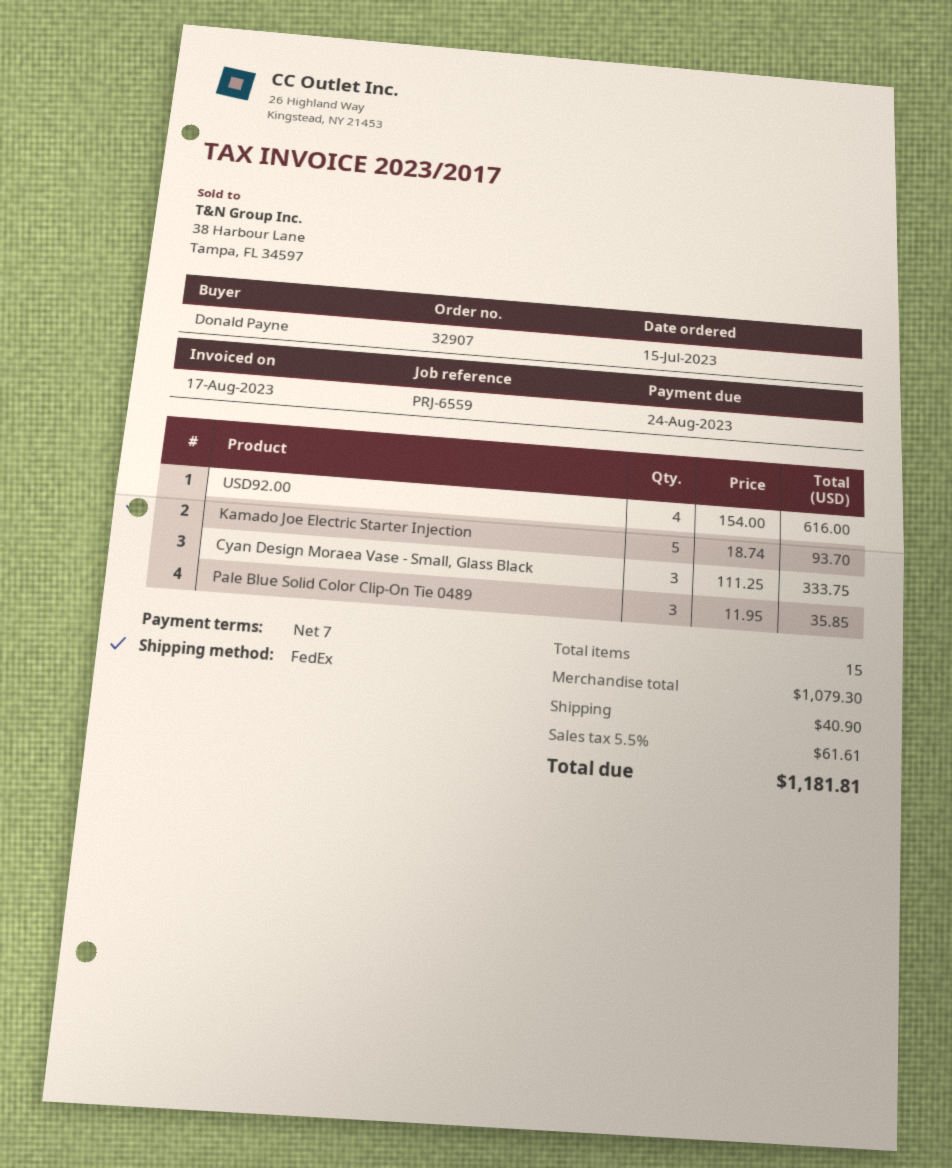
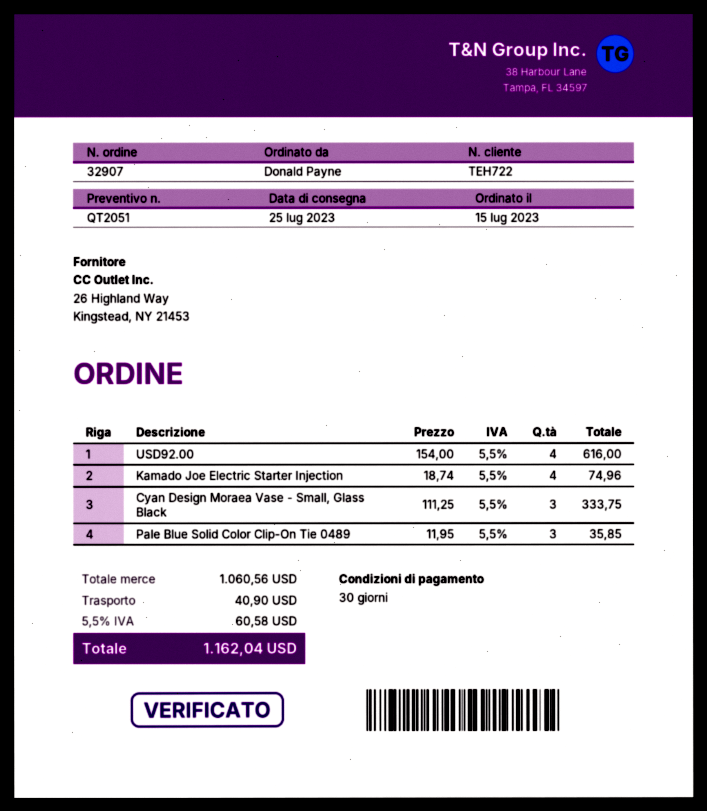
payment terms: 7 days -> 30 days
Kamado Joe Electric Starter Injection: 5 x 18.74 = 93.70 -> 4 x 18.74 = 74.96
subtotal: 1079.30 -> 1060.56
tax: 5.5% = 61.61 -> 5.5% = 60.58
total: 1181.81 -> 1162.04

